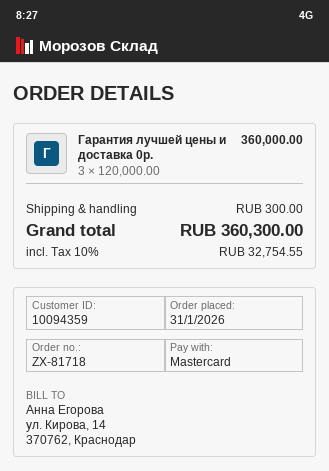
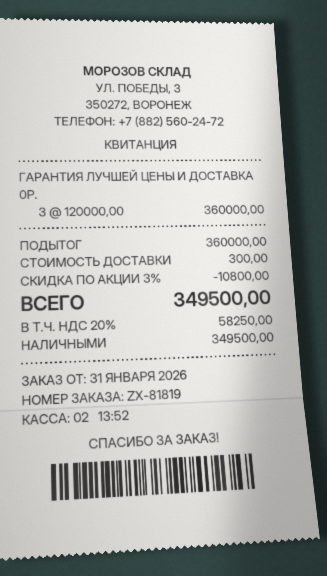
order number: ZX-81718 -> ZX-81819
payment method: Mastercard -> cash
discount: none -> 3% = 10800.00
tax: 10% = 32754.55 -> 20% = 58250.00
total: 360300.00 -> 349500.00

